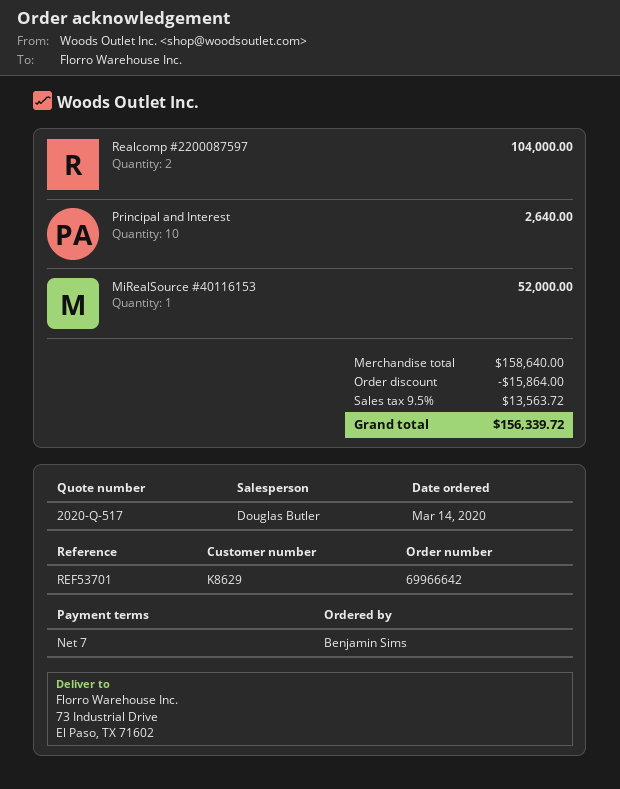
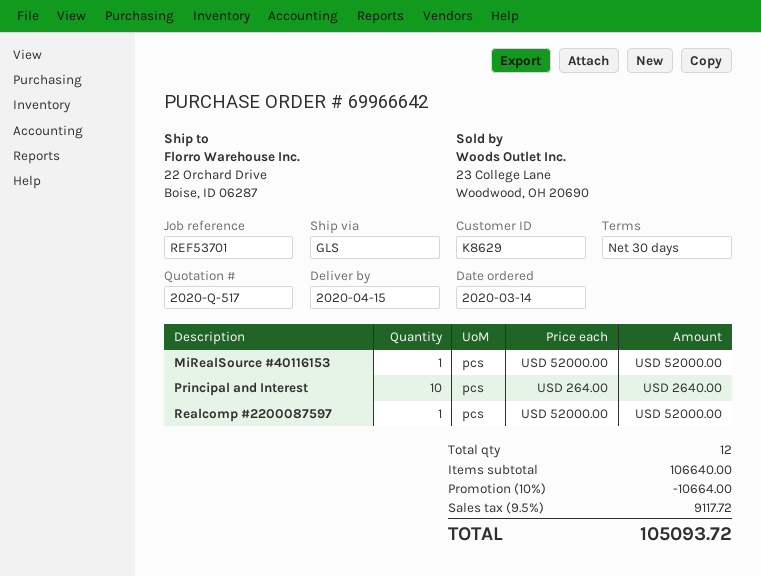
payment terms: 7 days -> 30 days
ship to: 73 Industrial Drive, El Paso, TX 71602 -> 22 Orchard Drive, Boise, ID 06287
Realcomp #2200087597: 2 for 104000.00 -> 1 for 52000.00
subtotal: 158640.00 -> 106640.00
discount: 15864.00 -> 10664.00
tax: 9.5% = 13563.72 -> 9.5% = 9117.72
total: 156339.72 -> 105093.72

